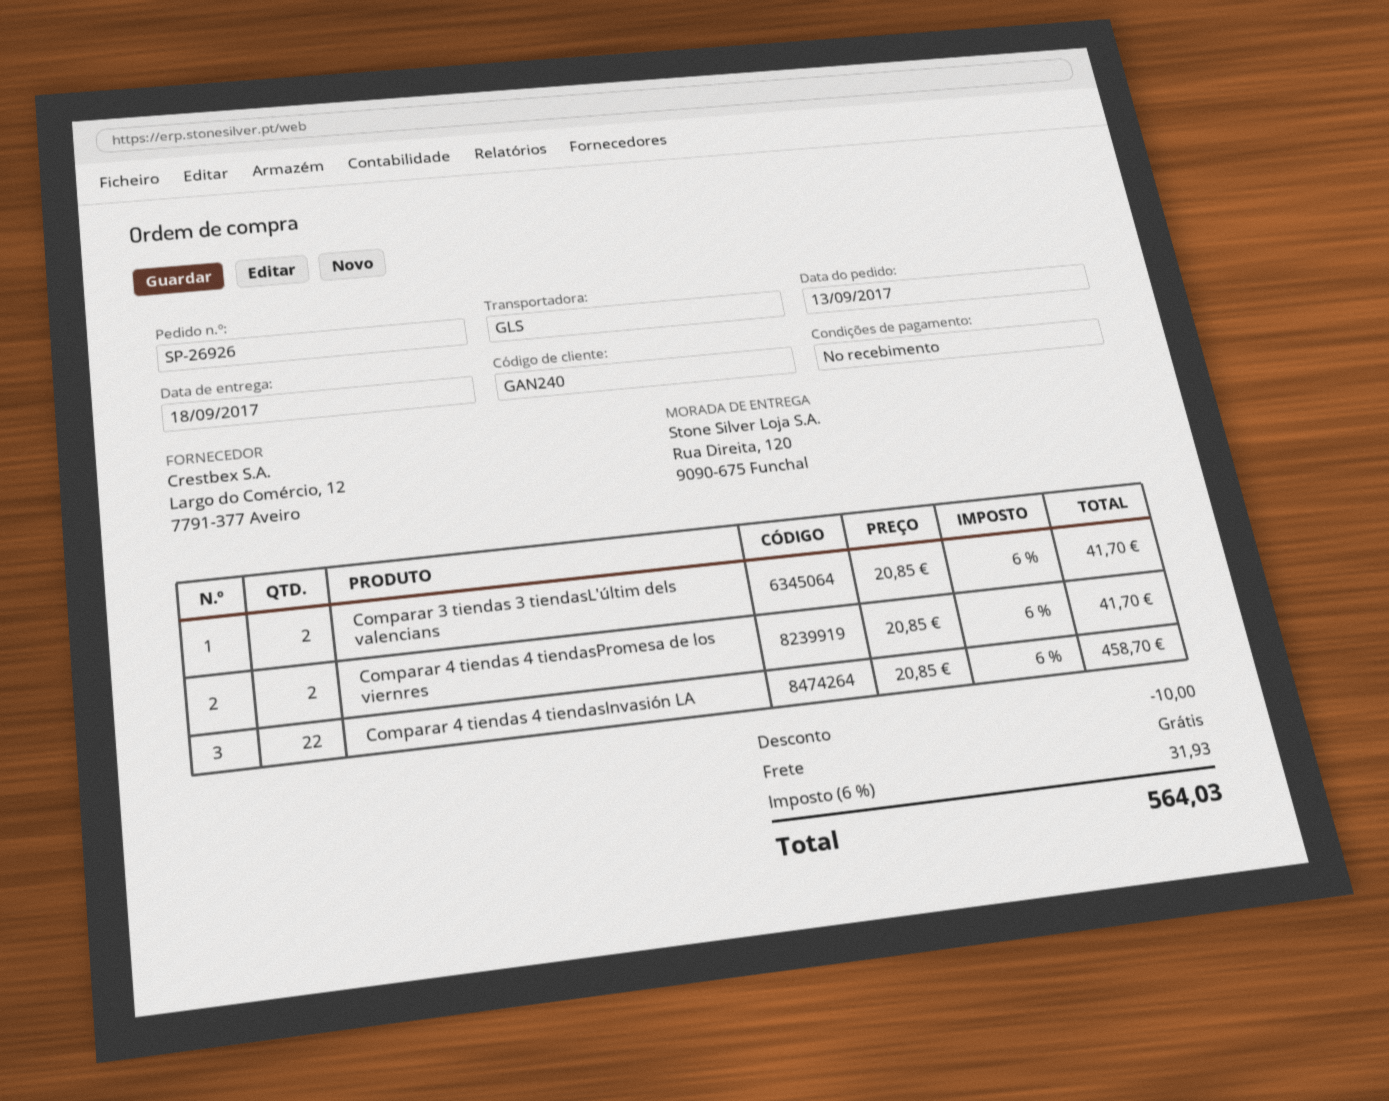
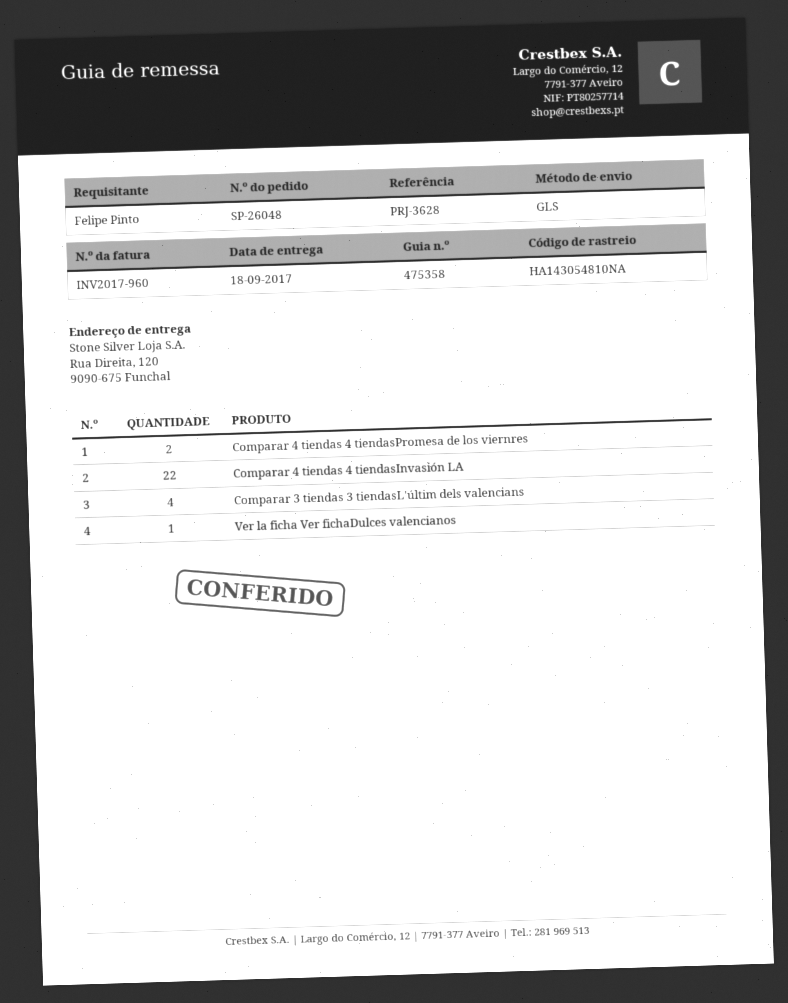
order number: SP-26926 -> SP-26048
Comparar 3 tiendas 3 tiendasL'últim dels valencians: 2 -> 4
Ver la ficha Ver fichaDulces valencianos: none -> 1

